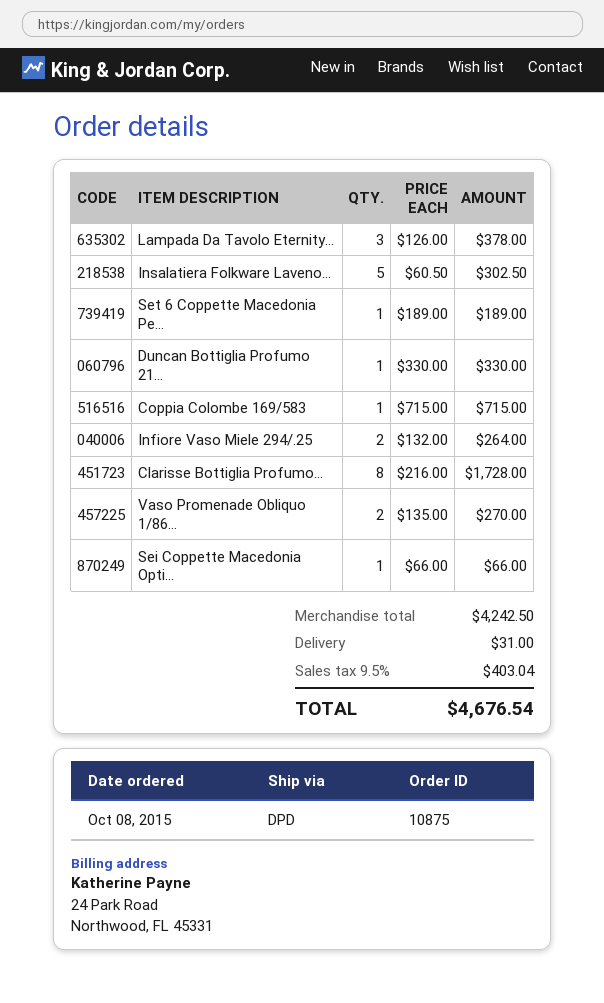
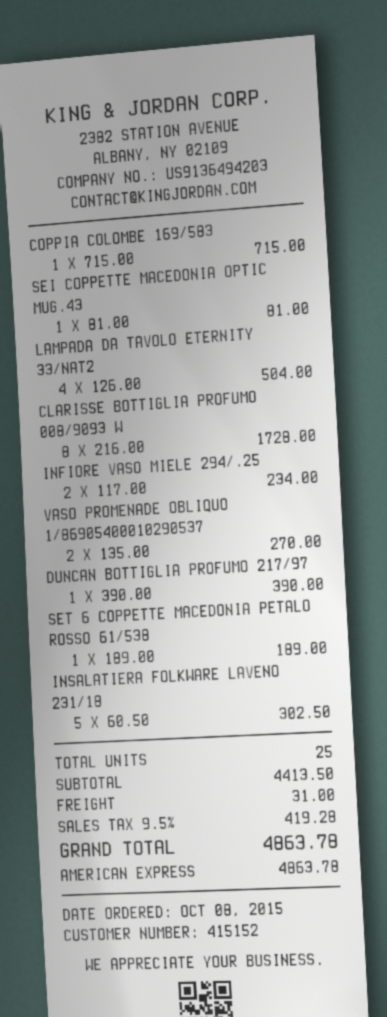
Lampada Da Tavolo Eternity...: 3 x 126.00 = 378.00 -> 4 x 126.00 = 504.00
Duncan Bottiglia Profumo 21...: 1 x 330.00 = 330.00 -> 1 x 390.00 = 390.00
Infiore Vaso Miele 294/.25: 2 x 132.00 = 264.00 -> 2 x 117.00 = 234.00
Sei Coppette Macedonia Opti...: 1 x 66.00 = 66.00 -> 1 x 81.00 = 81.00
subtotal: 4242.50 -> 4413.50
tax: 9.5% = 403.04 -> 9.5% = 419.28
total: 4676.54 -> 4863.78

